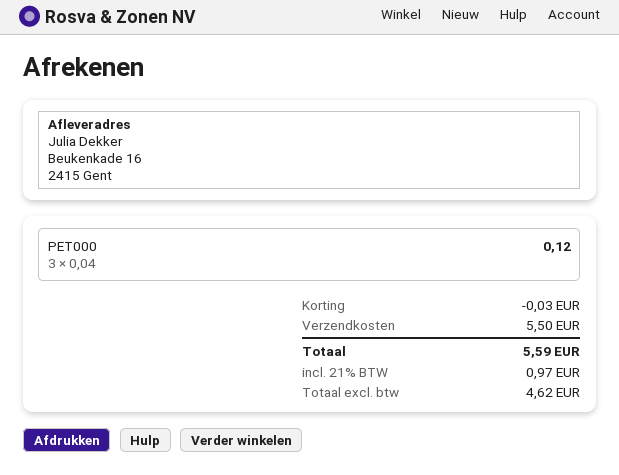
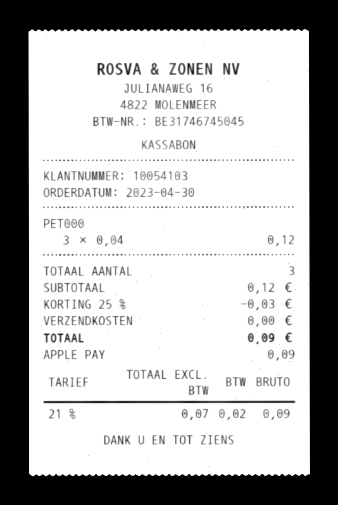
shipping: 5.50 -> 0.00
net: 4.62 -> 0.07
tax: 21% = 0.97 -> 21% = 0.02
total: 5.59 -> 0.09

